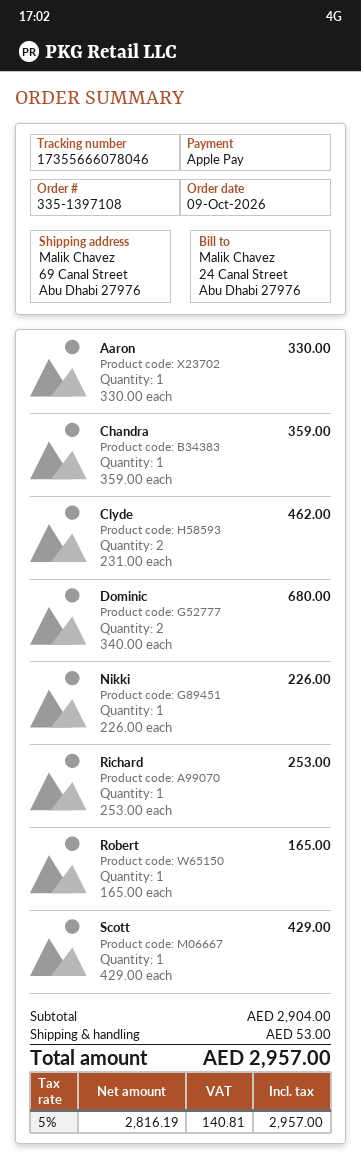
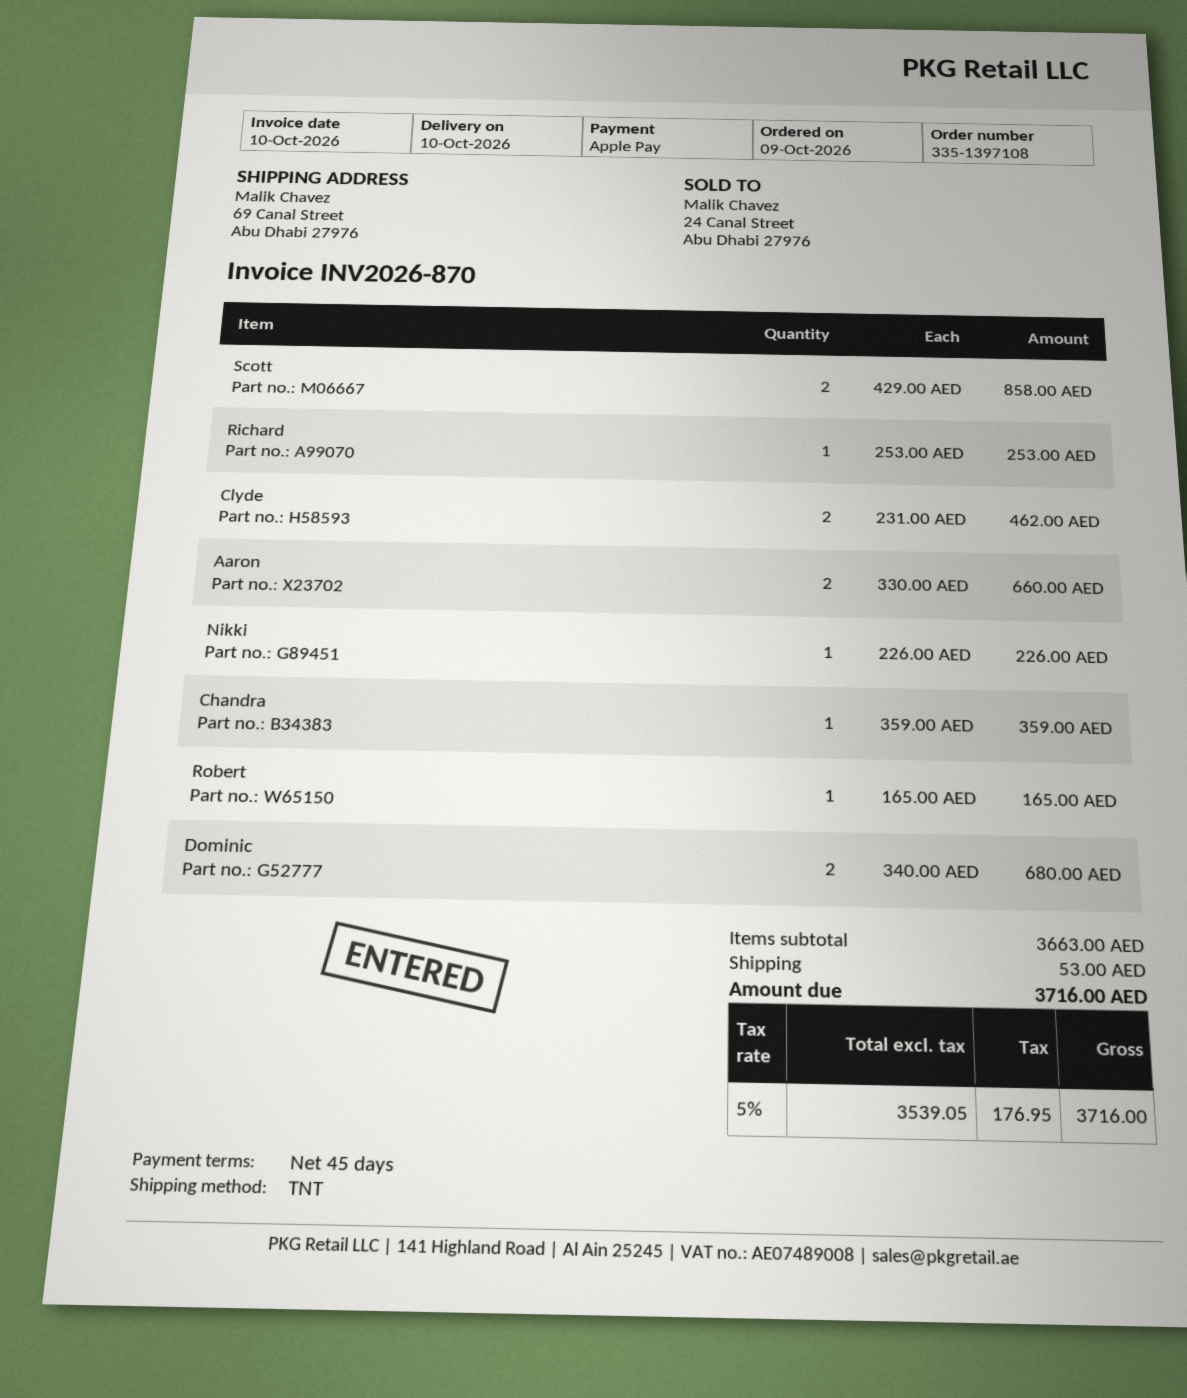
Aaron: 1 x 330.00 = 330.00 -> 2 x 330.00 = 660.00
Scott: 1 x 429.00 = 429.00 -> 2 x 429.00 = 858.00
subtotal: 2904.00 -> 3663.00
net: 2816.19 -> 3539.05
tax: 5% = 140.81 -> 5% = 176.95
total: 2957.00 -> 3716.00

